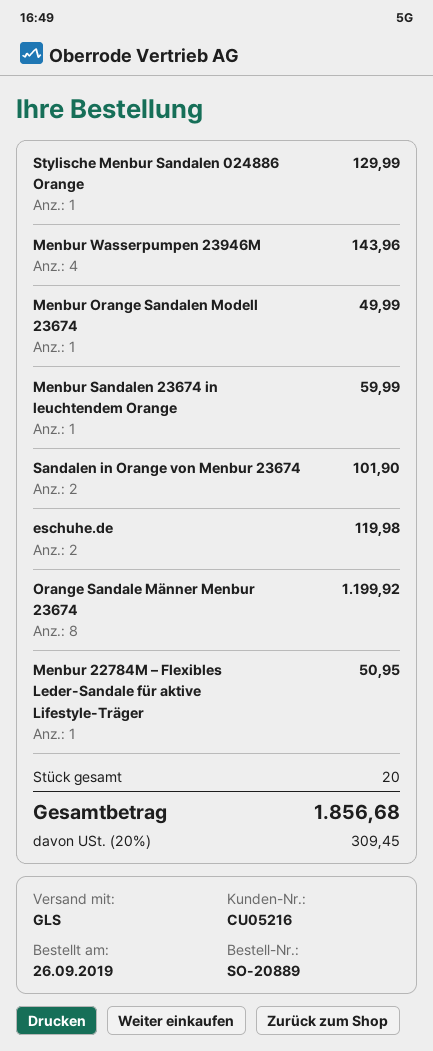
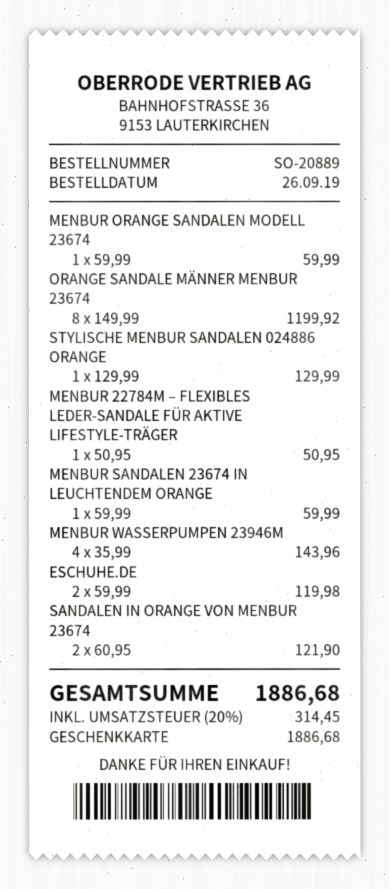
Menbur Orange Sandalen Modell 23674: 1 for 49.99 -> 1 for 59.99
Sandalen in Orange von Menbur 23674: 2 for 101.90 -> 2 for 121.90
tax: 20% = 309.45 -> 20% = 314.45
total: 1856.68 -> 1886.68

